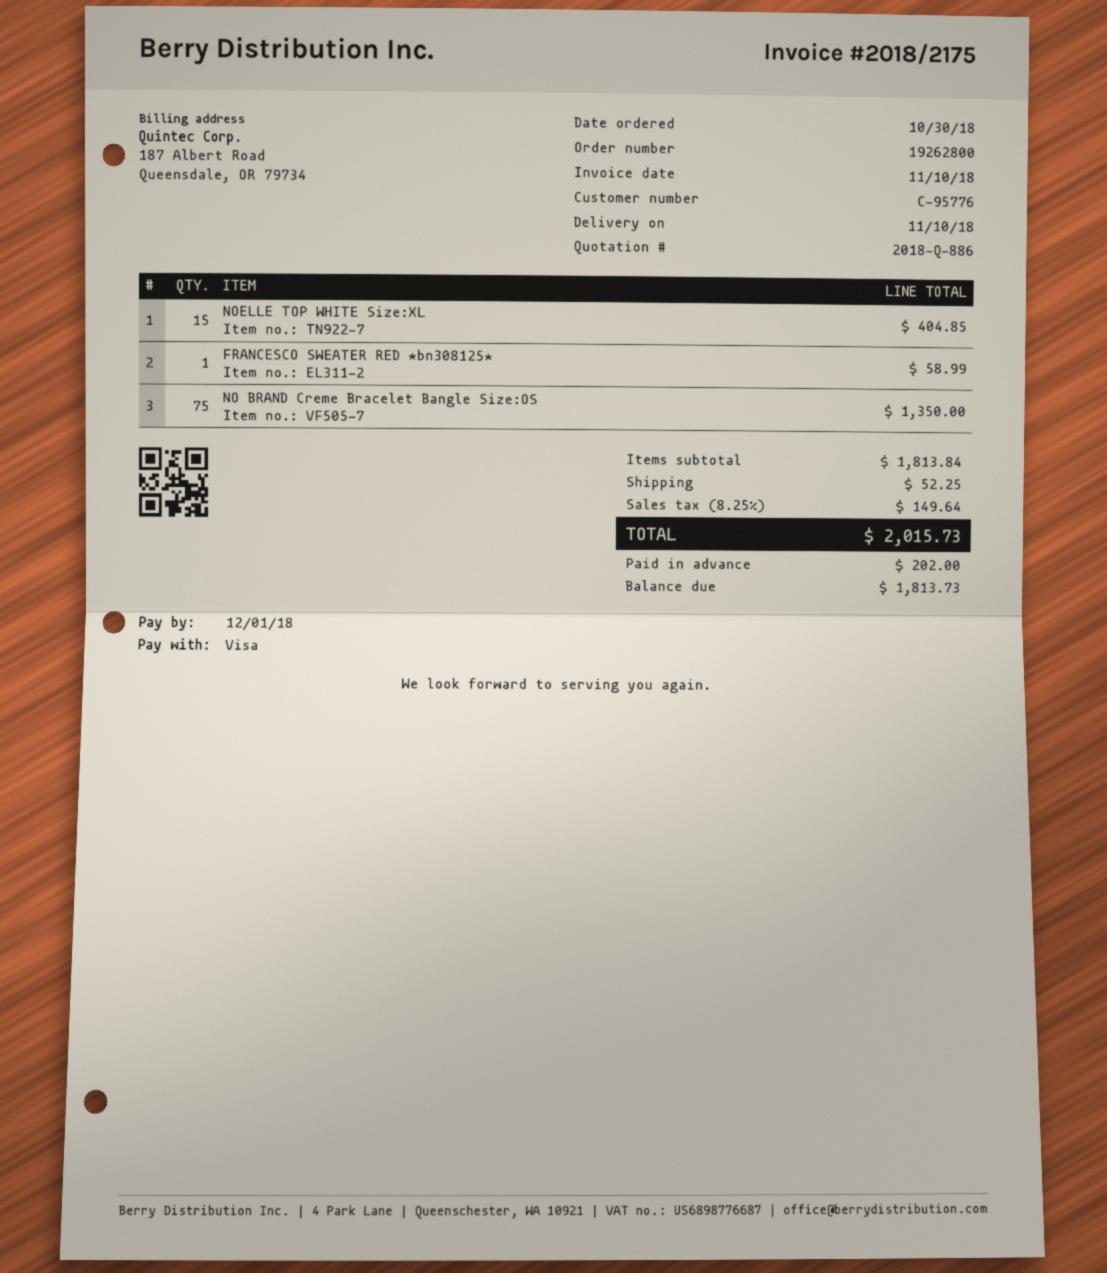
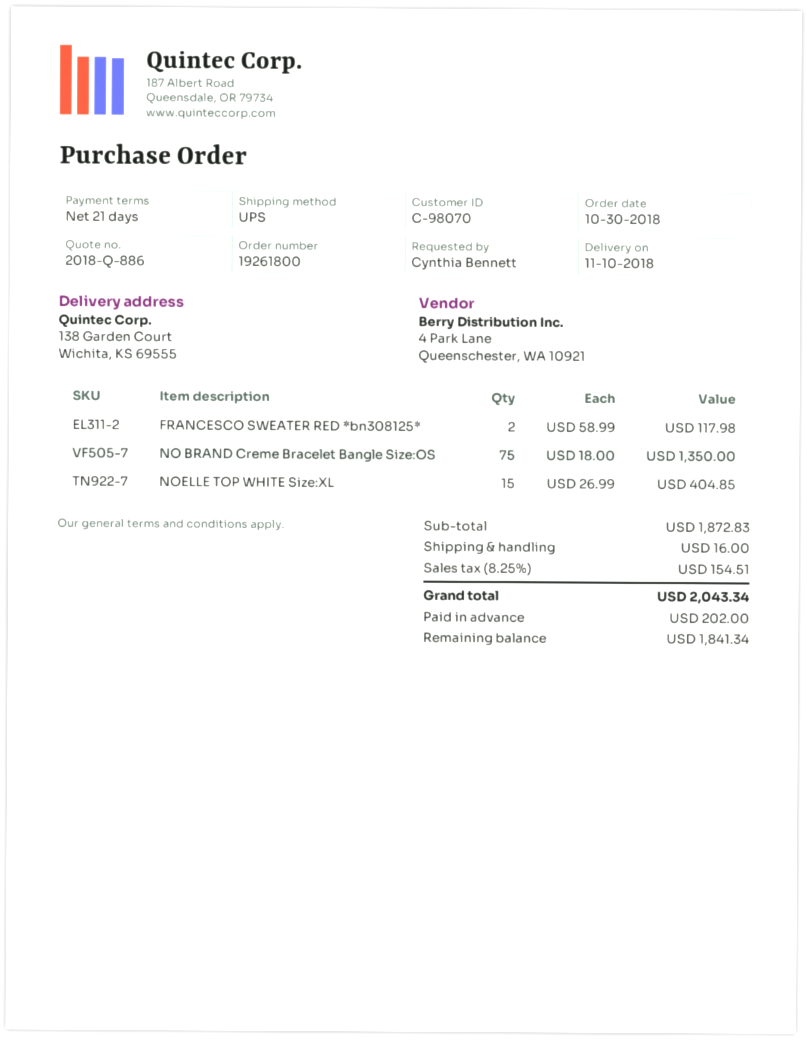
order number: 19262800 -> 19261800
customer number: C-95776 -> C-98070
FRANCESCO SWEATER RED *bn308125*: 1 for 58.99 -> 2 for 117.98
subtotal: 1813.84 -> 1872.83
shipping: 52.25 -> 16.00
tax: 8.25% = 149.64 -> 8.25% = 154.51
total: 2015.73 -> 2043.34
balance: 1813.73 -> 1841.34

